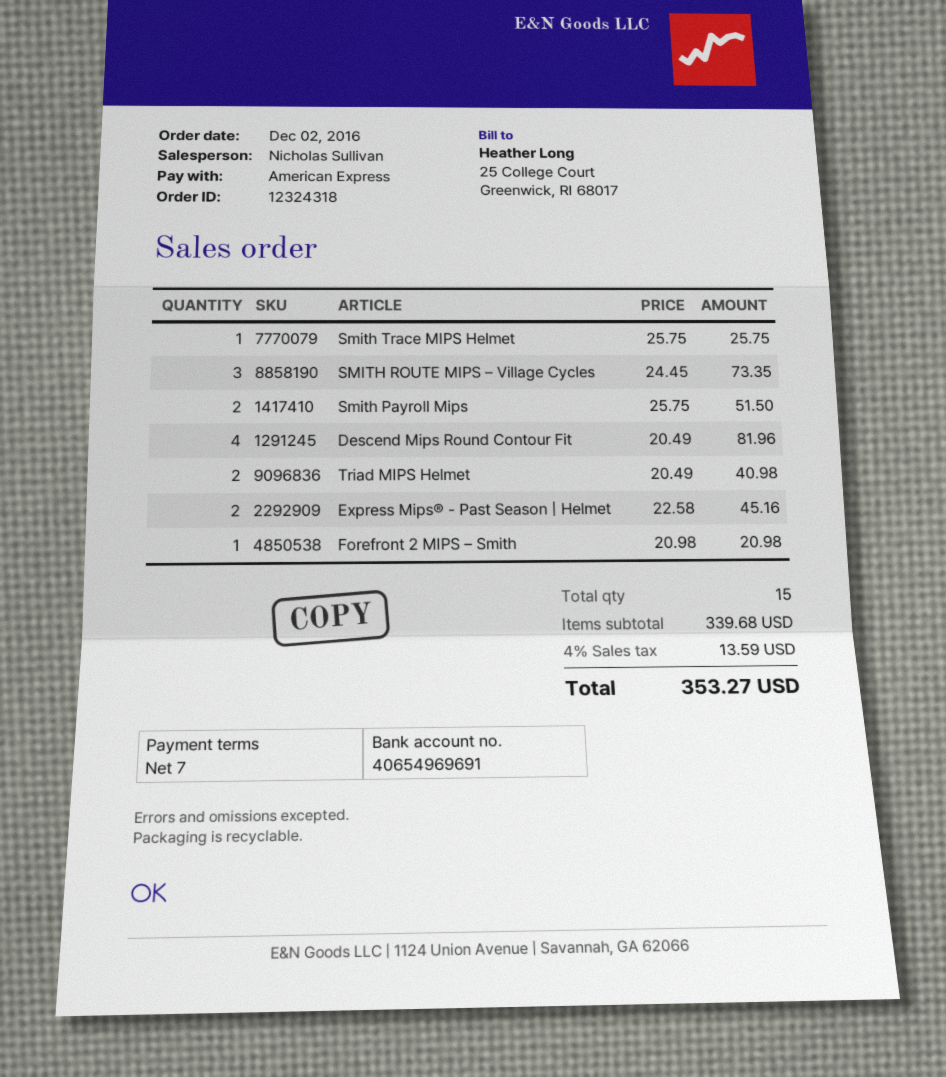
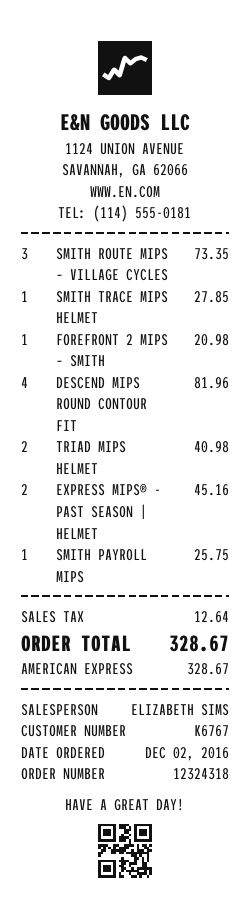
sales rep: Nicholas Sullivan -> ELIZABETH SIMS
Smith Trace MIPS Helmet: 1 for 25.75 -> 1 for 27.85
Smith Payroll Mips: 2 for 51.50 -> 1 for 25.75
tax: 13.59 -> 12.64
total: 353.27 -> 328.67

